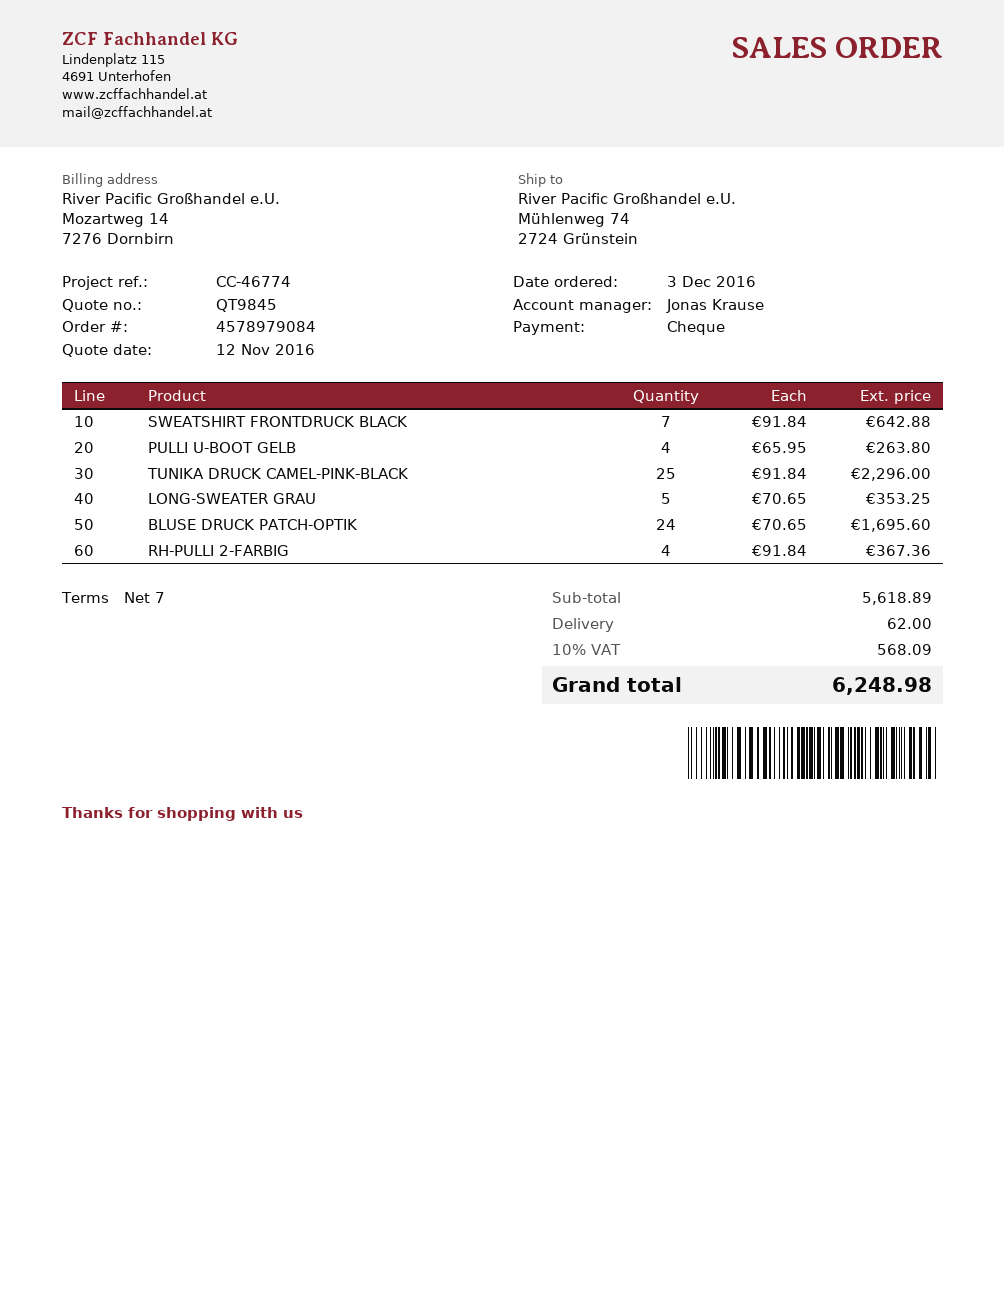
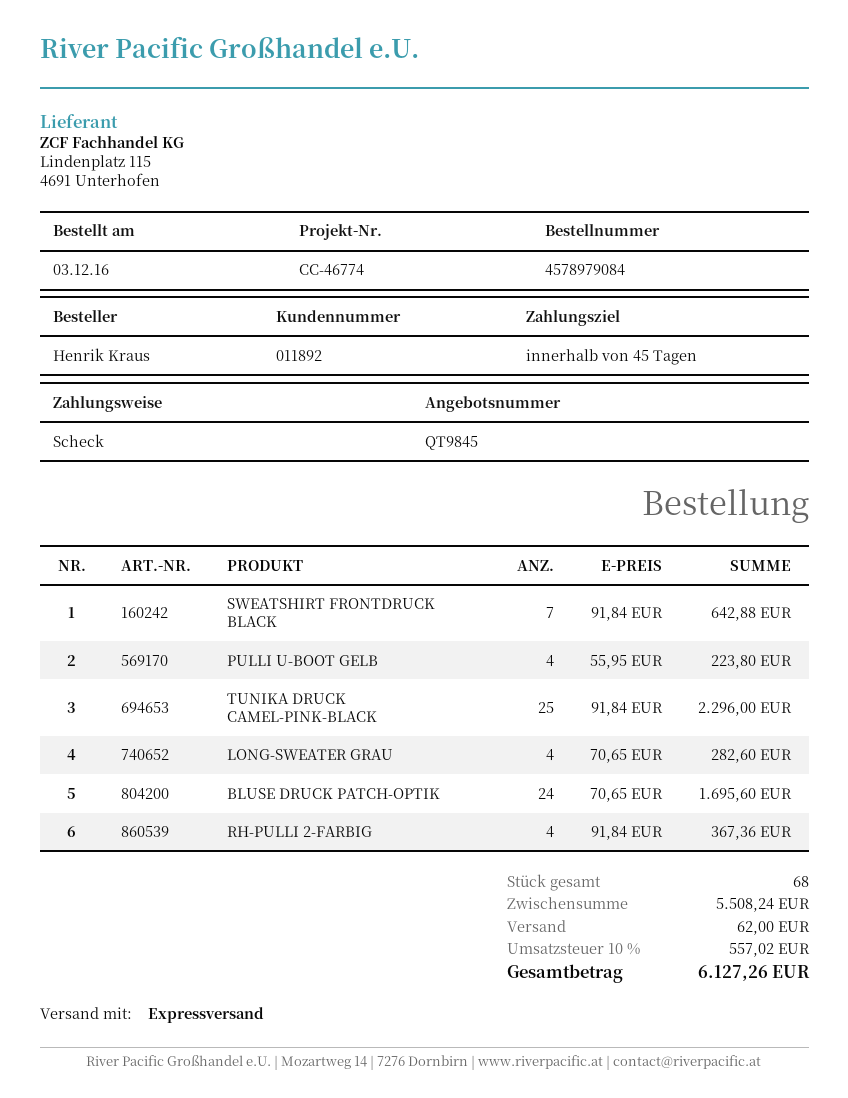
payment terms: 7 days -> 45 days
PULLI U-BOOT GELB: 4 x 65.95 = 263.80 -> 4 x 55.95 = 223.80
LONG-SWEATER GRAU: 5 x 70.65 = 353.25 -> 4 x 70.65 = 282.60
subtotal: 5618.89 -> 5508.24
tax: 10% = 568.09 -> 10% = 557.02
total: 6248.98 -> 6127.26

